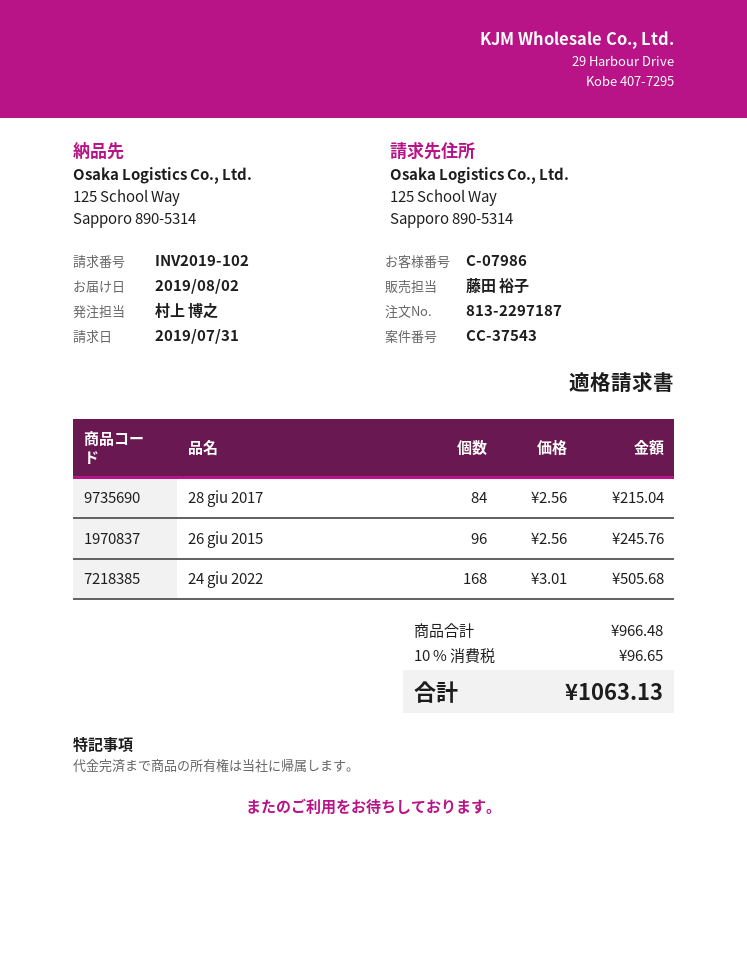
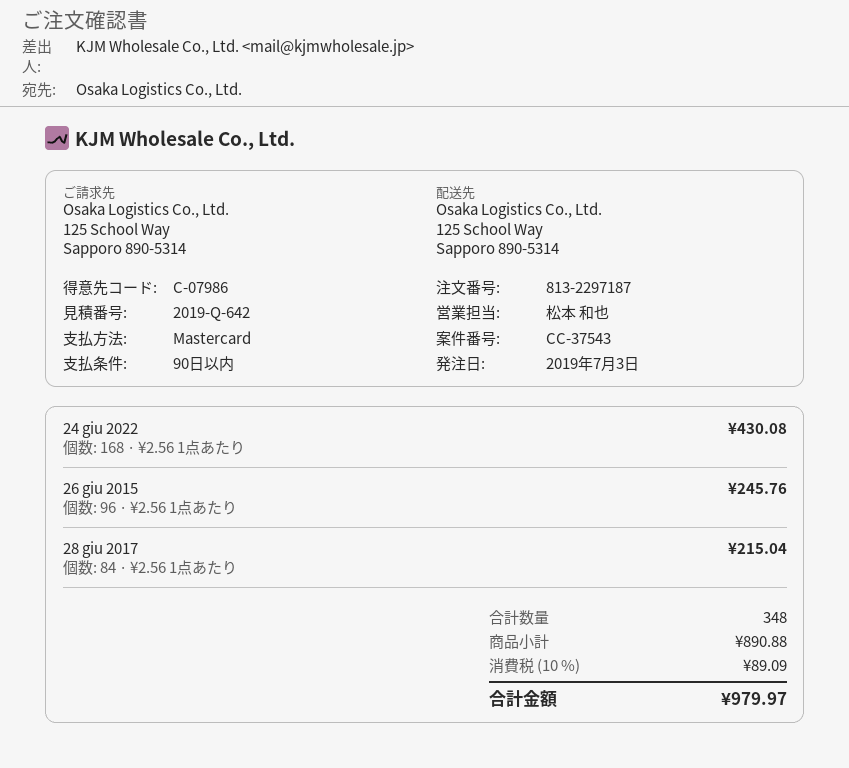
sales rep: 藤田 裕子 -> 松本 和也
24 giu 2022: 168 x 3.01 = 505.68 -> 168 x 2.56 = 430.08
subtotal: 966.48 -> 890.88
tax: 10% = 96.65 -> 10% = 89.09
total: 1063.13 -> 979.97

